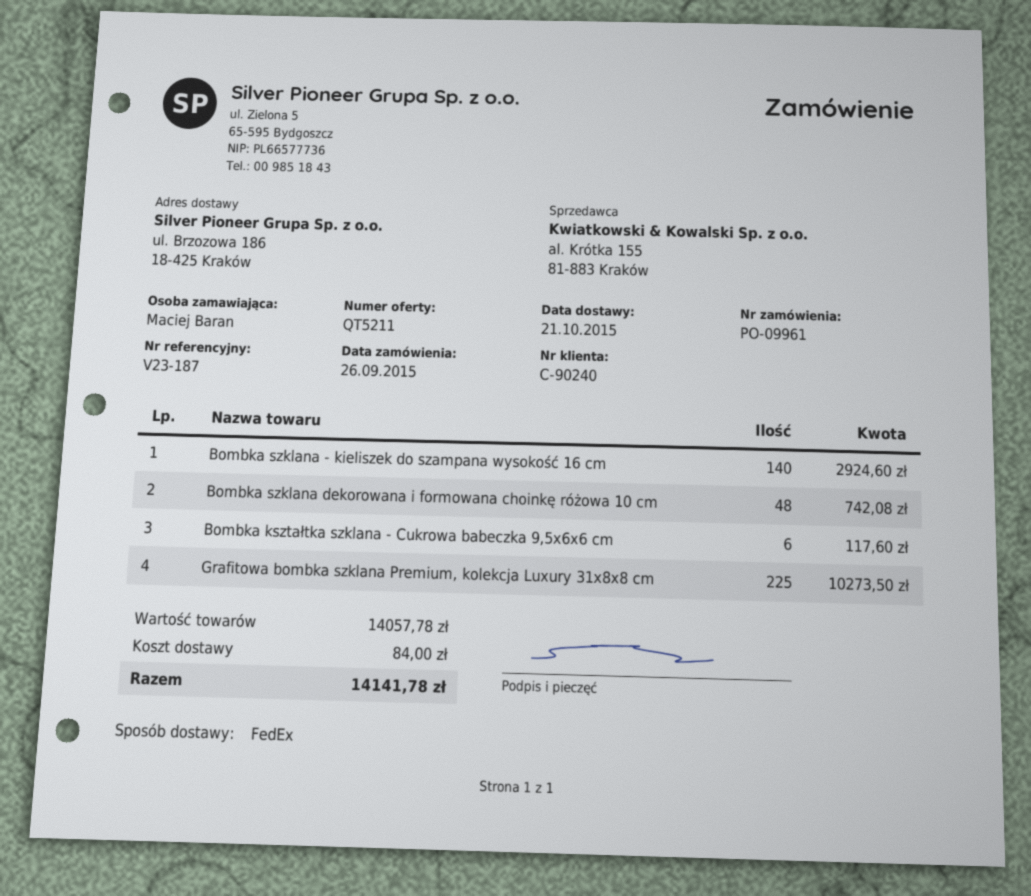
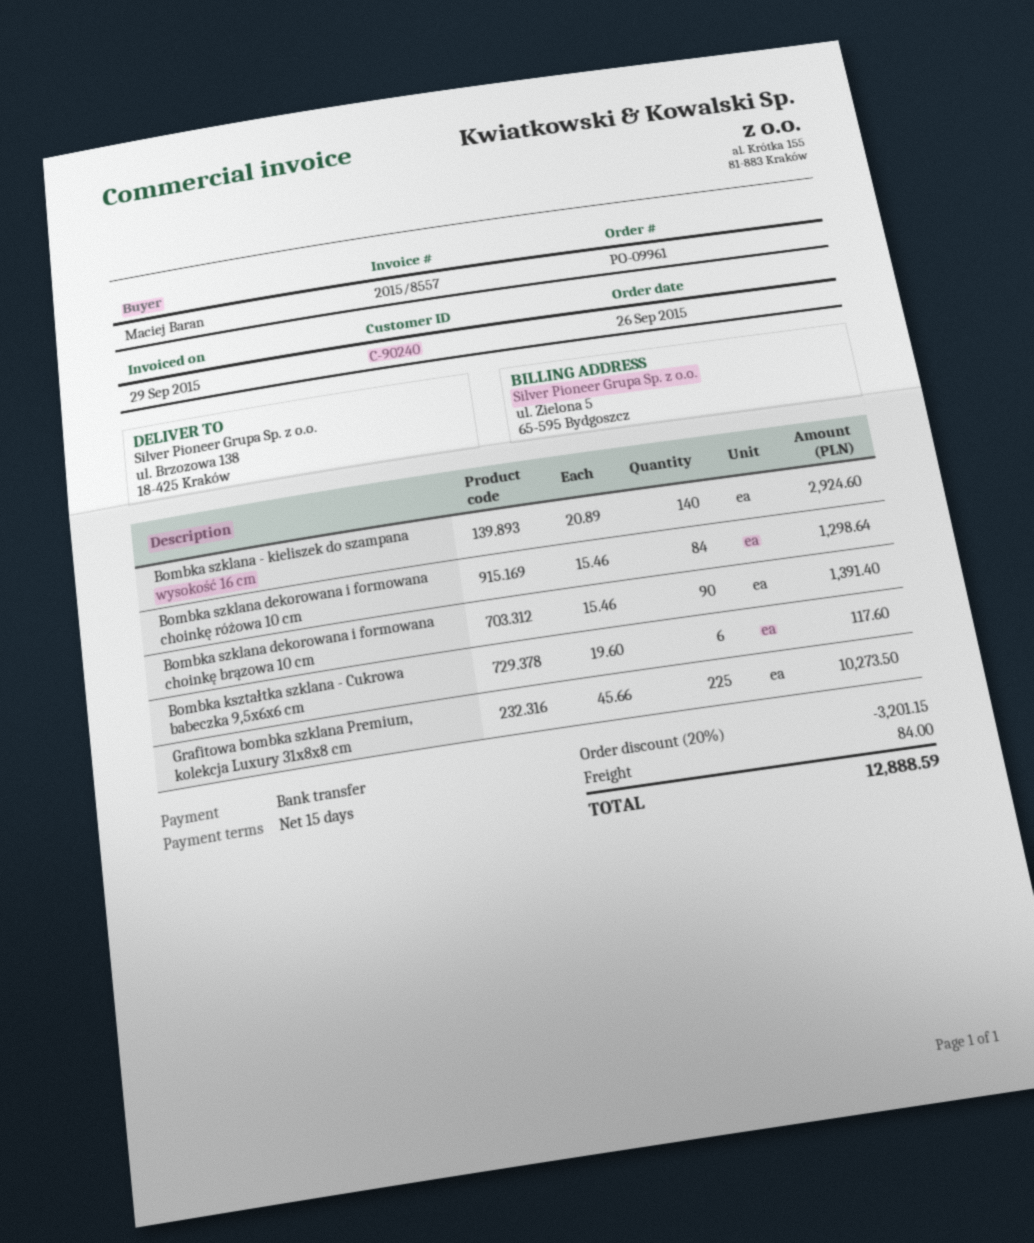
ship to: ul. Brzozowa 186, 18-425 Kraków -> ul. Brzozowa 138, 18-425 Kraków
Bombka szklana dekorowana i formowana choinkę różowa 10 cm: 48 for 742.08 -> 84 for 1298.64
Bombka szklana dekorowana i formowana choinkę brązowa 10 cm: none -> 90 for 1391.40
discount: none -> 20% = 3201.15
total: 14141.78 -> 12888.59

